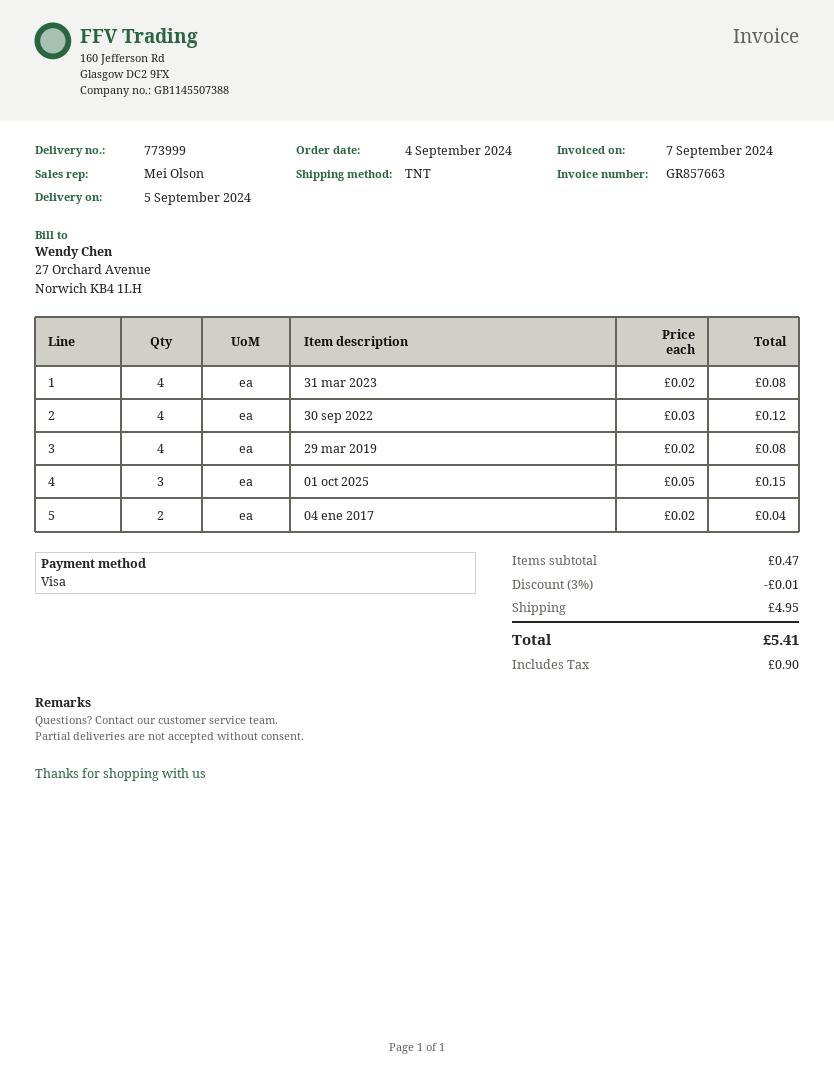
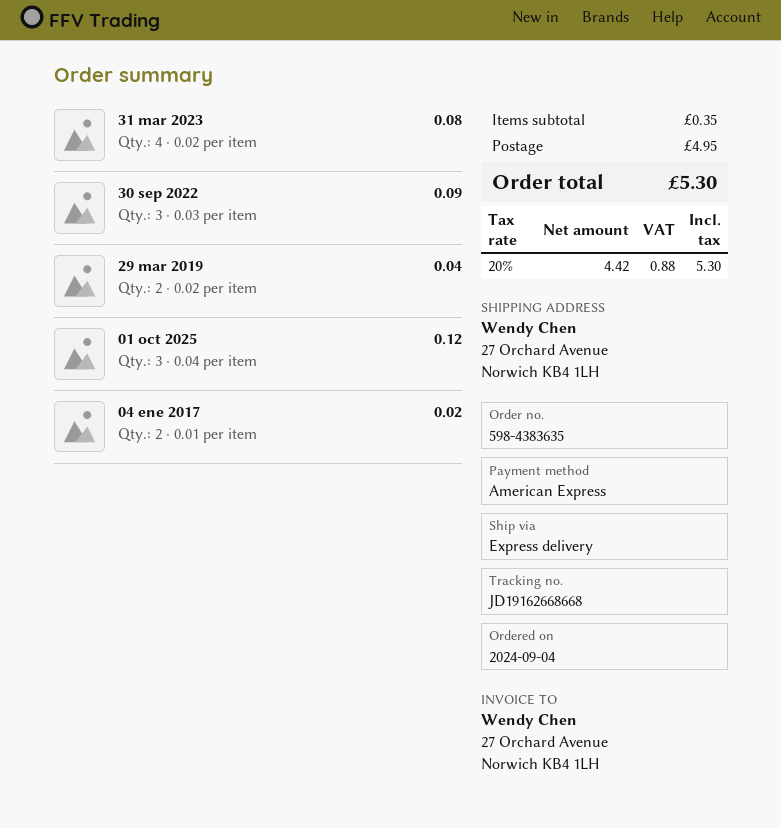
payment method: Visa -> American Express
shipping method: TNT -> express
30 sep 2022: 4 x 0.03 = 0.12 -> 3 x 0.03 = 0.09
29 mar 2019: 4 x 0.02 = 0.08 -> 2 x 0.02 = 0.04
01 oct 2025: 3 x 0.05 = 0.15 -> 3 x 0.04 = 0.12
04 ene 2017: 2 x 0.02 = 0.04 -> 2 x 0.01 = 0.02
subtotal: 0.47 -> 0.35
discount: 3% = 0.01 -> none
tax: 0.90 -> 0.88
total: 5.41 -> 5.30

